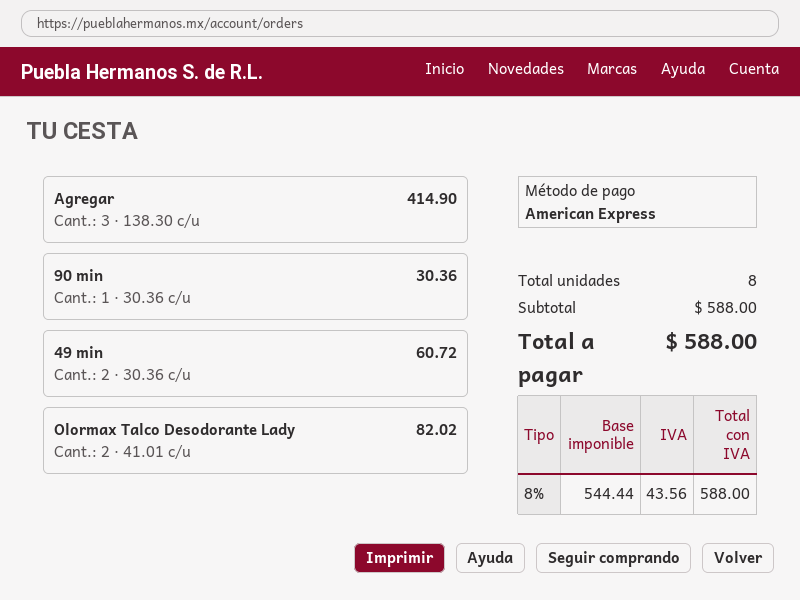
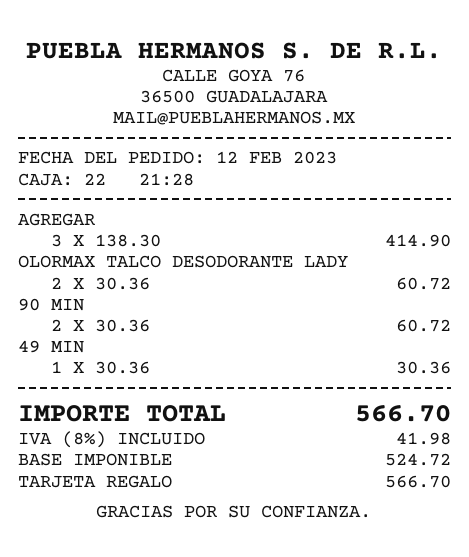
payment method: American Express -> gift card
90 min: 1 x 30.36 = 30.36 -> 2 x 30.36 = 60.72
49 min: 2 x 30.36 = 60.72 -> 1 x 30.36 = 30.36
Olormax Talco Desodorante Lady: 2 x 41.01 = 82.02 -> 2 x 30.36 = 60.72
net: 544.44 -> 524.72
tax: 8% = 43.56 -> 8% = 41.98
total: 588.00 -> 566.70

